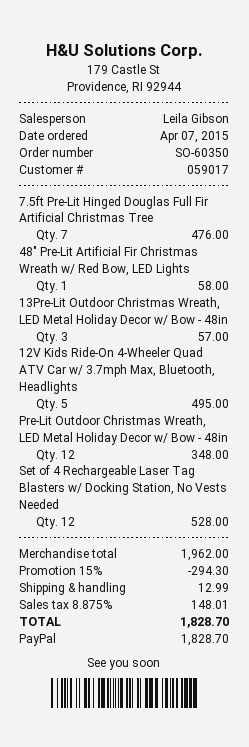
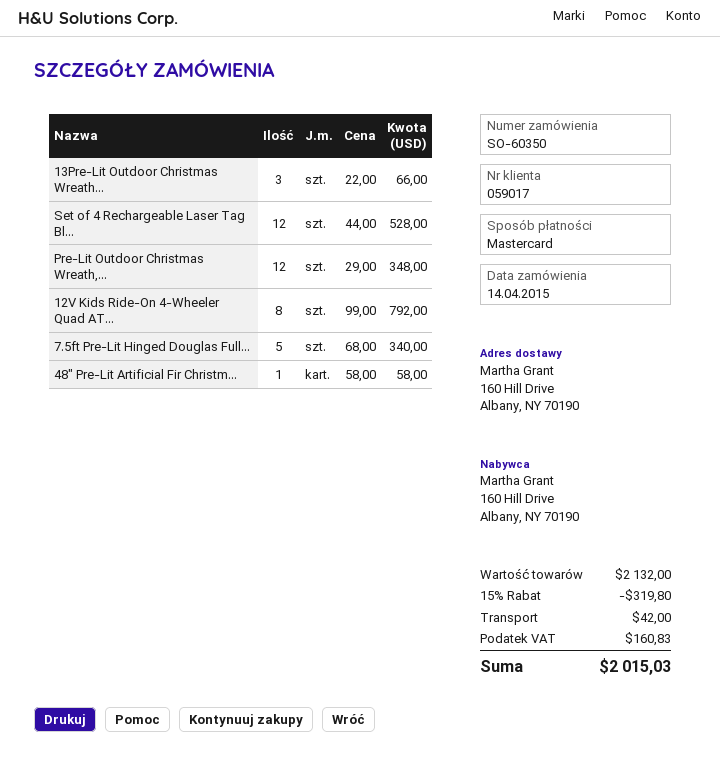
order date: 2015-04-07 -> 2015-04-14
payment method: PayPal -> Mastercard
7.5ft Pre-Lit Hinged Douglas Full Fir Artificial Christmas Tree: 7 for 476.00 -> 5 for 340.00
13Pre-Lit Outdoor Christmas Wreath, LED Metal Holiday Decor w/ Bow - 48in: 3 for 57.00 -> 3 for 66.00
12V Kids Ride-On 4-Wheeler Quad ATV Car w/ 3.7mph Max, Bluetooth, Headlights: 5 for 495.00 -> 8 for 792.00
subtotal: 1962.00 -> 2132.00
discount: 15% = 294.30 -> 15% = 319.80
shipping: 12.99 -> 42.00
tax: 148.01 -> 160.83
total: 1828.70 -> 2015.03

